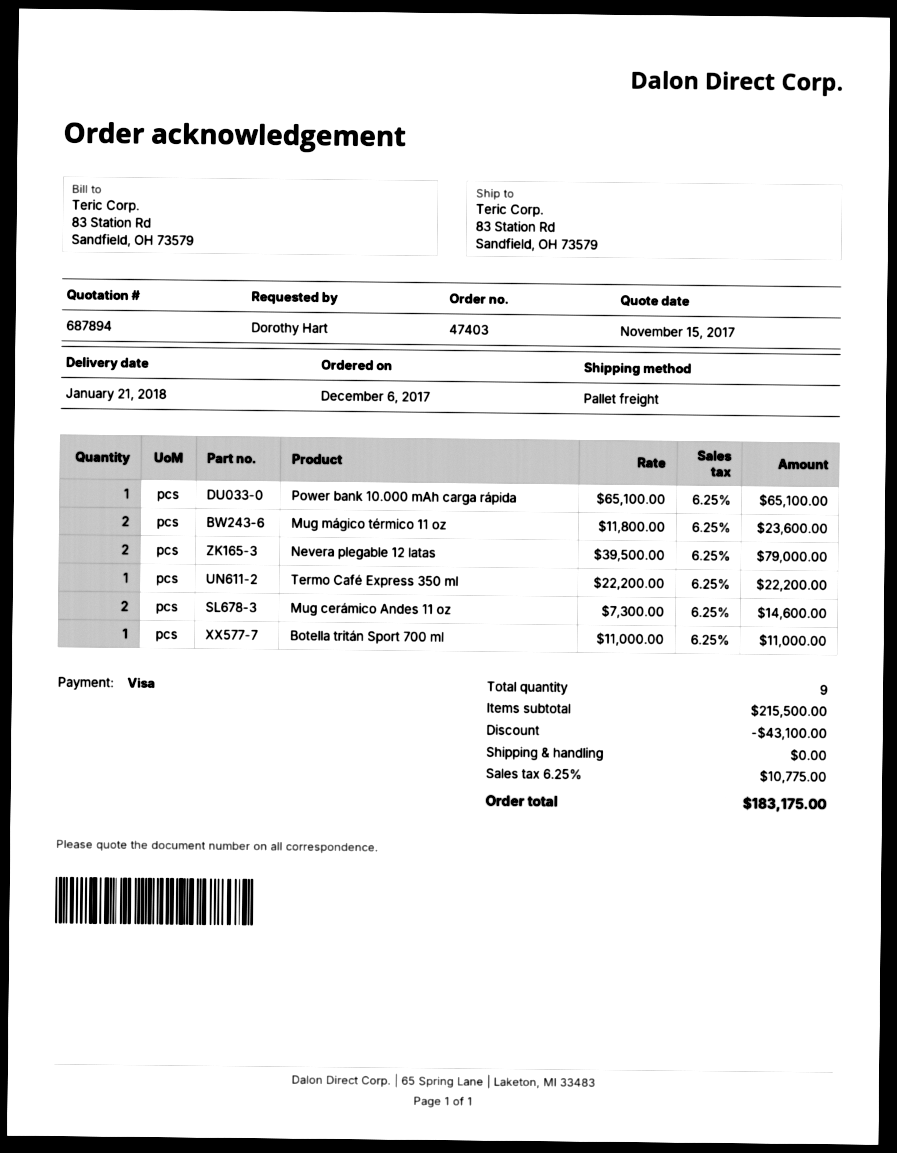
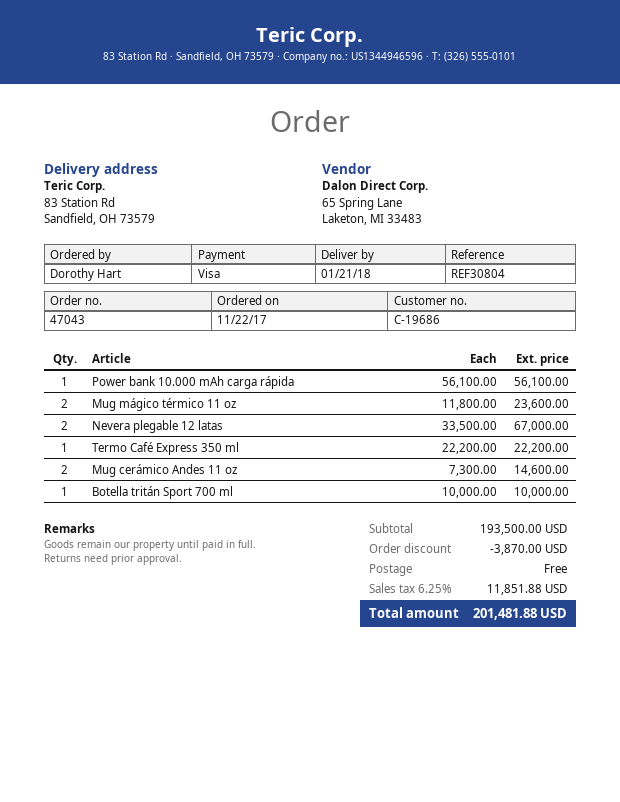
order number: 47403 -> 47043
order date: 2017-12-06 -> 2017-11-22
Power bank 10.000 mAh carga rápida: 1 x 65100.00 = 65100.00 -> 1 x 56100.00 = 56100.00
Nevera plegable 12 latas: 2 x 39500.00 = 79000.00 -> 2 x 33500.00 = 67000.00
Botella tritán Sport 700 ml: 1 x 11000.00 = 11000.00 -> 1 x 10000.00 = 10000.00
subtotal: 215500.00 -> 193500.00
discount: 43100.00 -> 3870.00
tax: 6.25% = 10775.00 -> 6.25% = 11851.88
total: 183175.00 -> 201481.88

